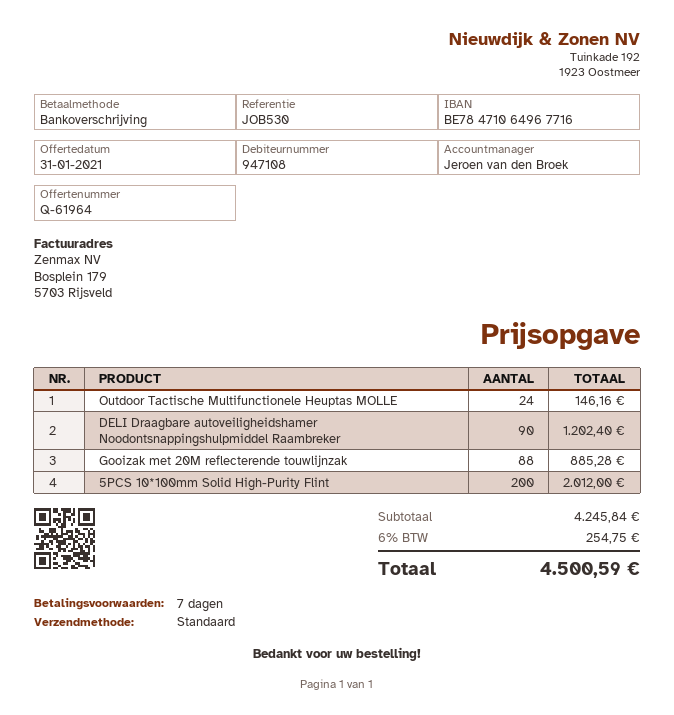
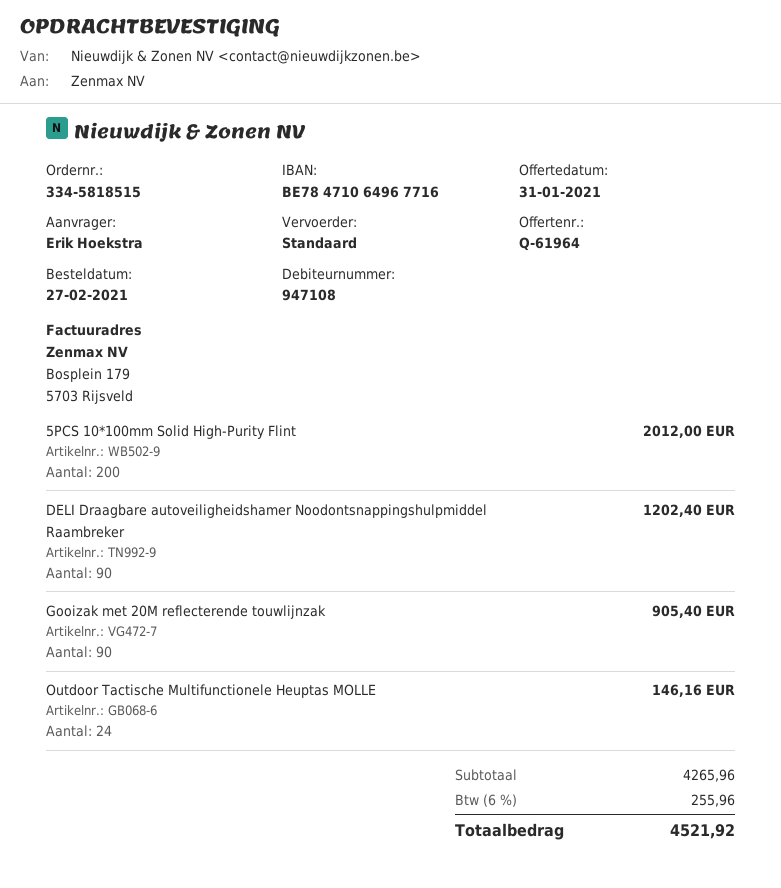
Gooizak met 20M reflecterende touwlijnzak: 88 for 885.28 -> 90 for 905.40
subtotal: 4245.84 -> 4265.96
tax: 6% = 254.75 -> 6% = 255.96
total: 4500.59 -> 4521.92

